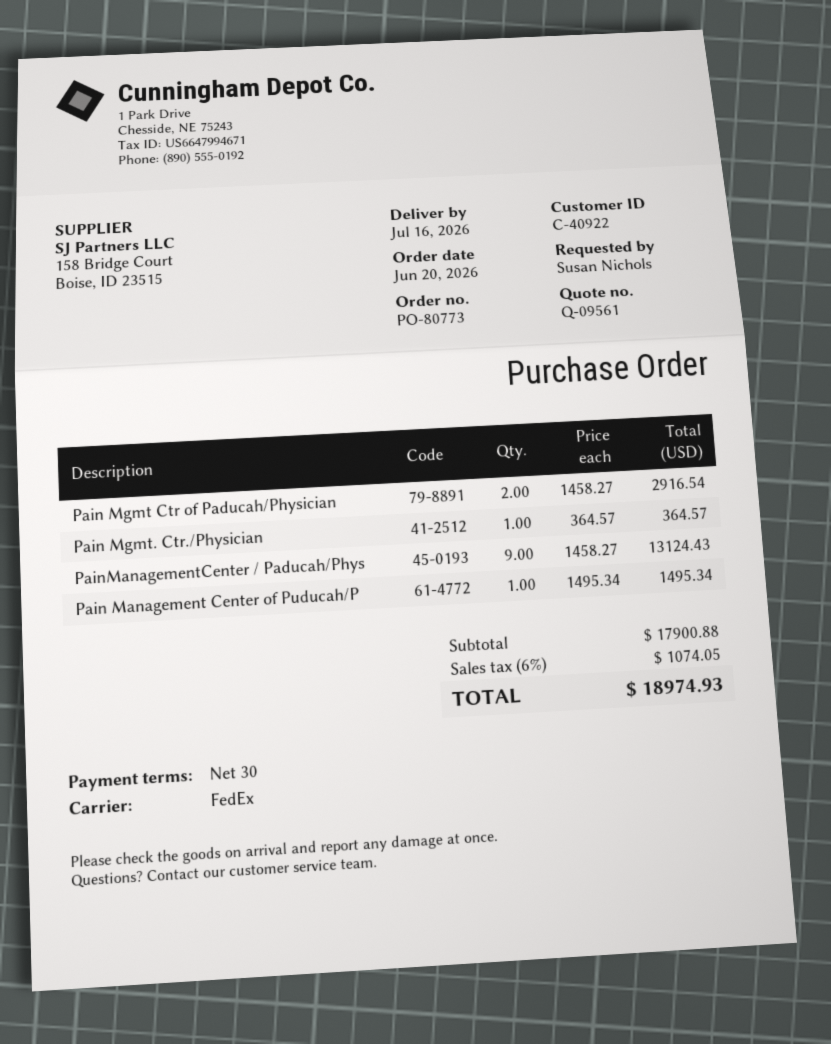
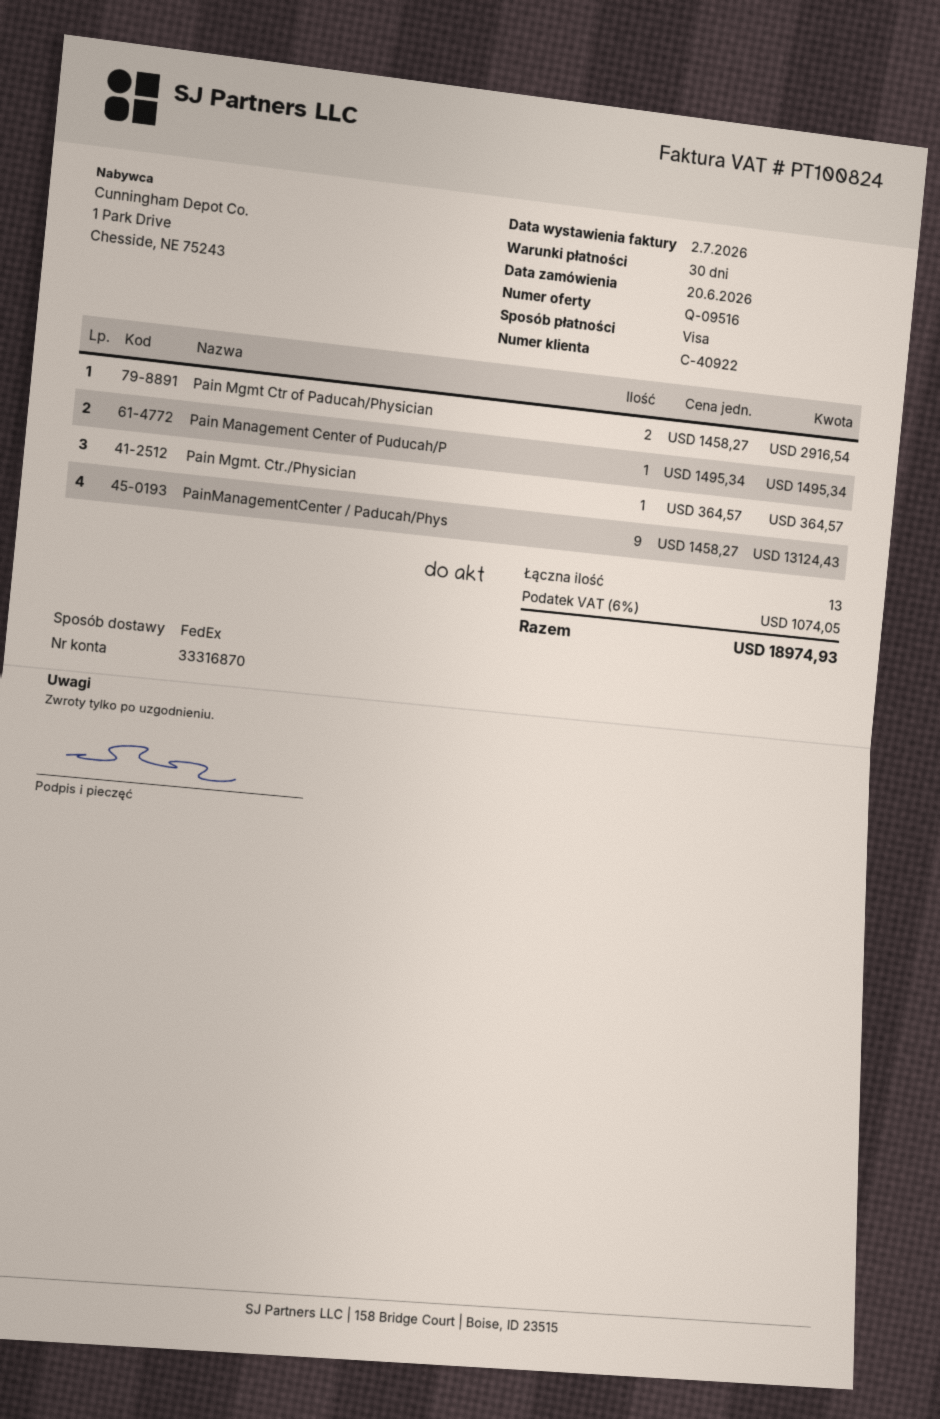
quote number: Q-09561 -> Q-09516

